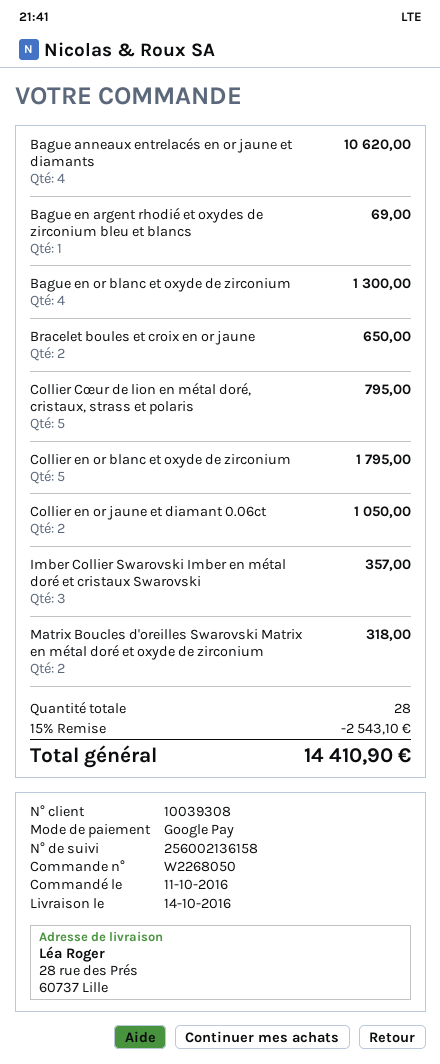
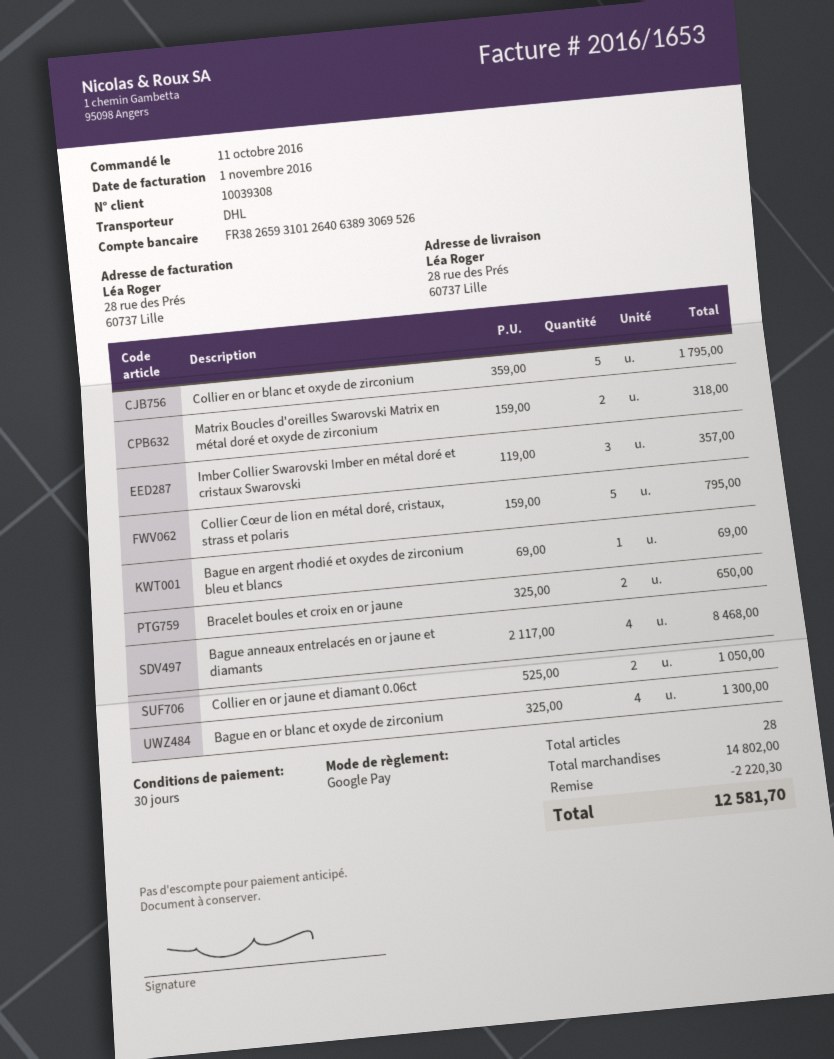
Bague anneaux entrelacés en or jaune et diamants: 4 for 10620.00 -> 4 for 8468.00
discount: 2543.10 -> 2220.30
total: 14410.90 -> 12581.70

